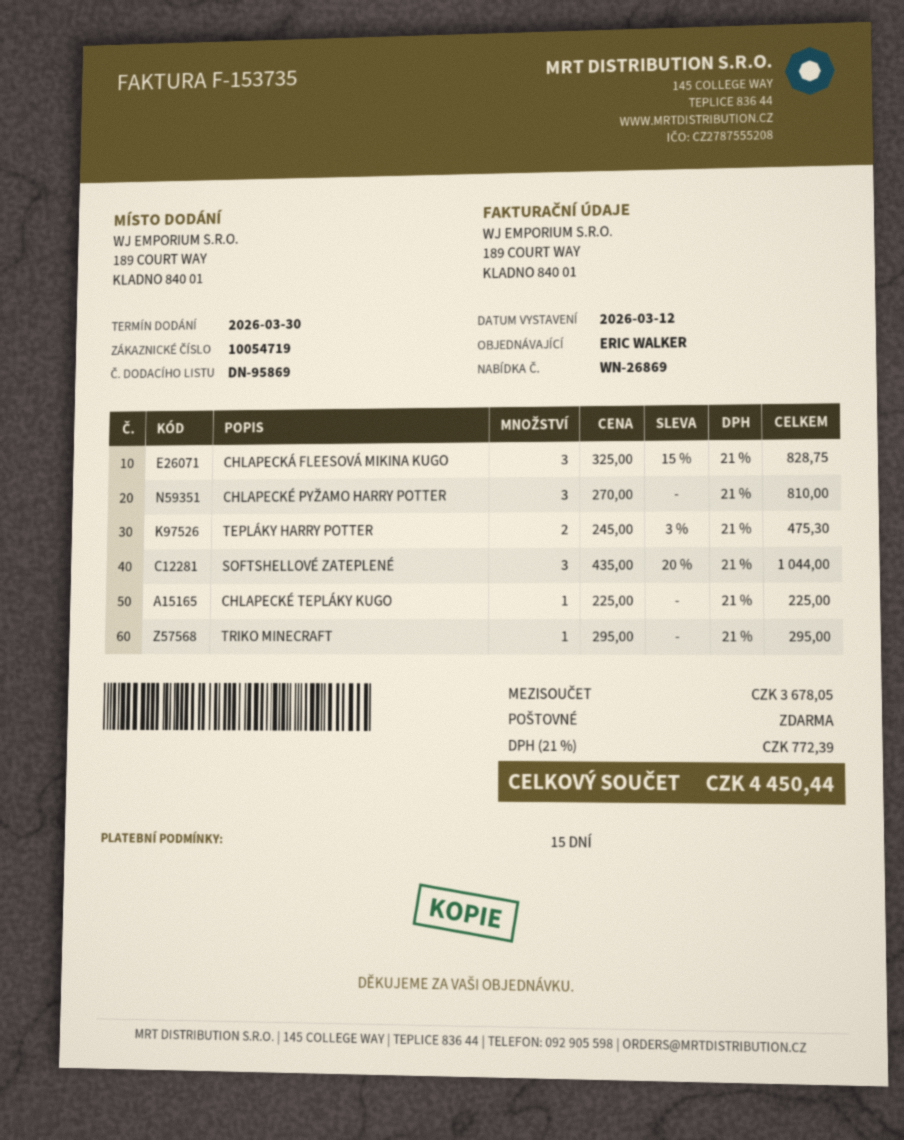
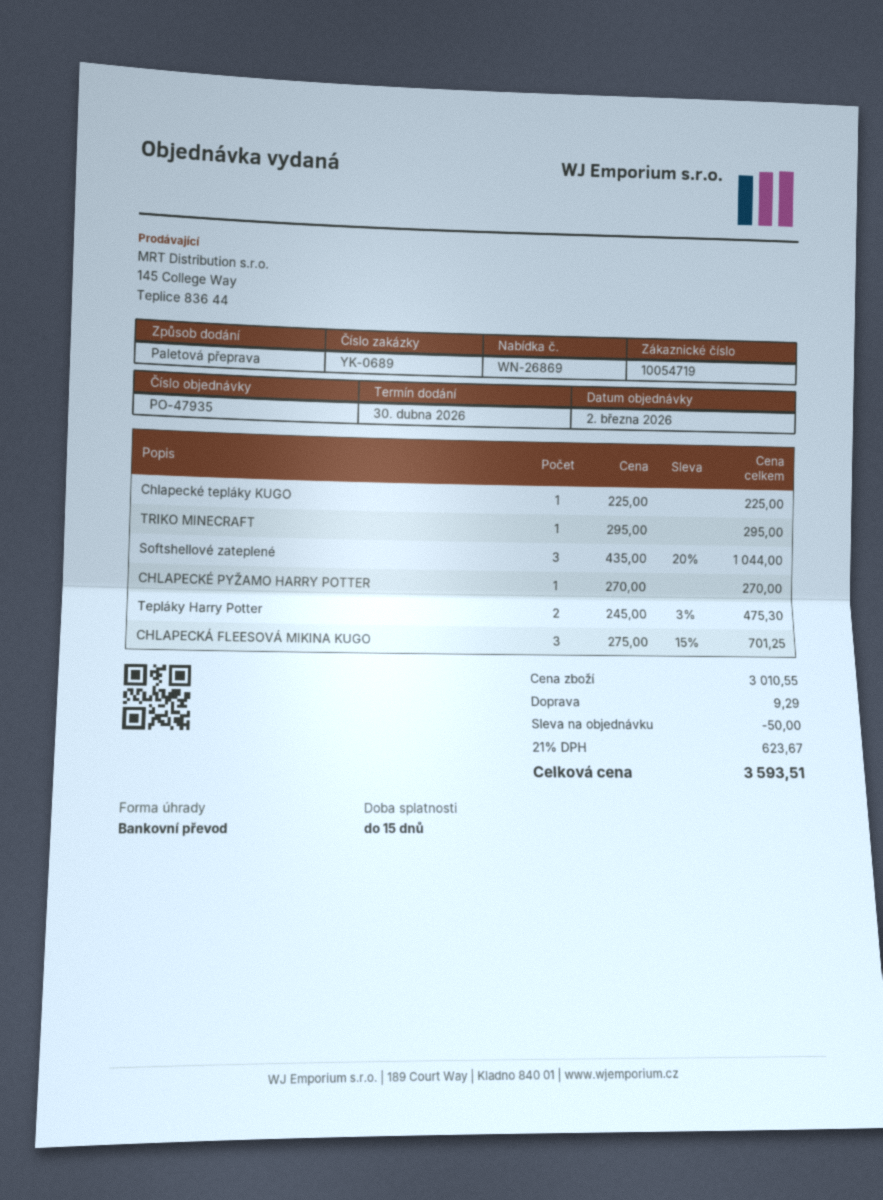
delivery date: 2026-03-30 -> 2026-04-30
CHLAPECKÁ FLEESOVÁ MIKINA KUGO: 3 x 325.00 - 15% = 828.75 -> 3 x 275.00 - 15% = 701.25
CHLAPECKÉ PYŽAMO HARRY POTTER: 3 x 270.00 = 810.00 -> 1 x 270.00 = 270.00
subtotal: 3678.05 -> 3010.55
discount: none -> 50.00
shipping: 0.00 -> 9.29
tax: 21% = 772.39 -> 21% = 623.67
total: 4450.44 -> 3593.51

